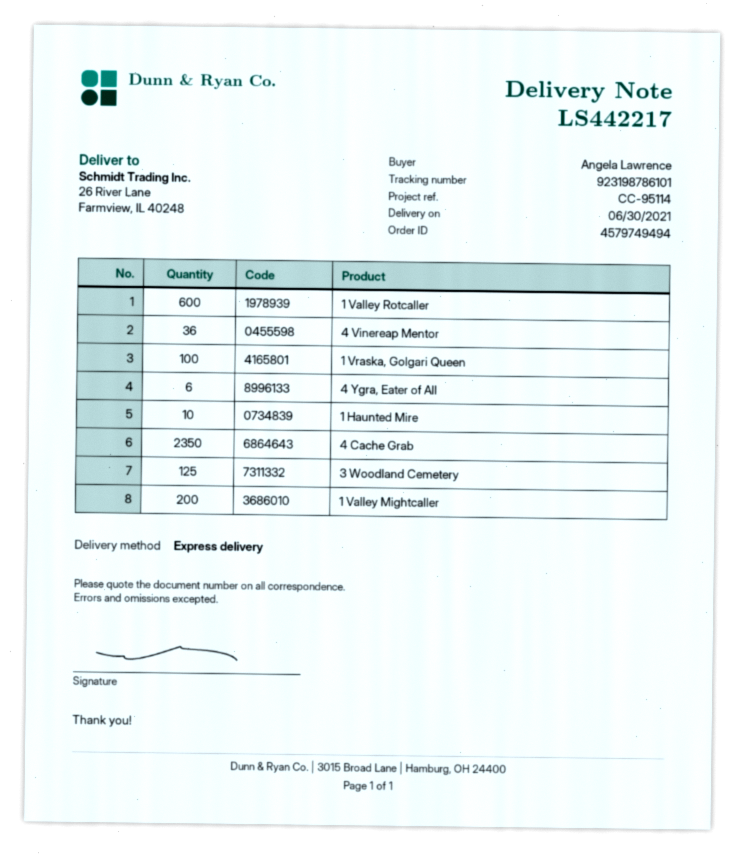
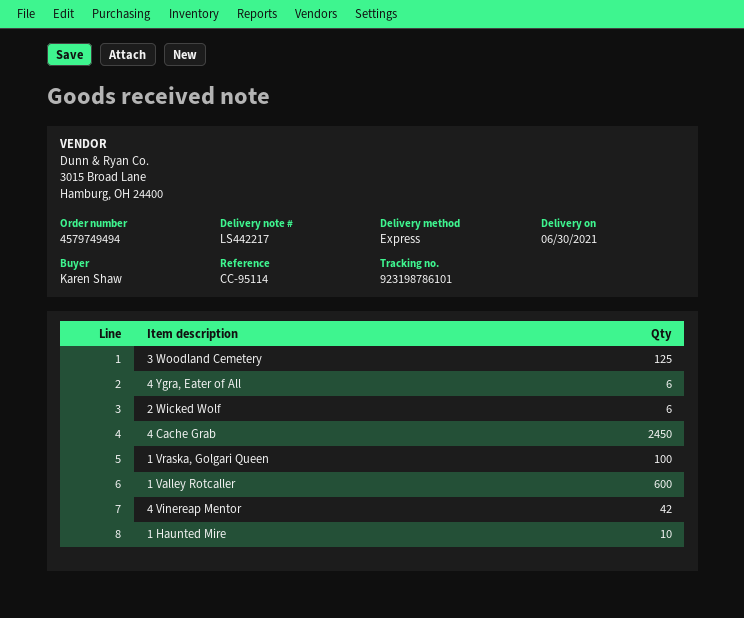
ordered by: Angela Lawrence -> Karen Shaw
4 Vinereap Mentor: 36 -> 42
4 Cache Grab: 2350 -> 2450
1 Valley Mightcaller: 200 -> none
2 Wicked Wolf: none -> 6

